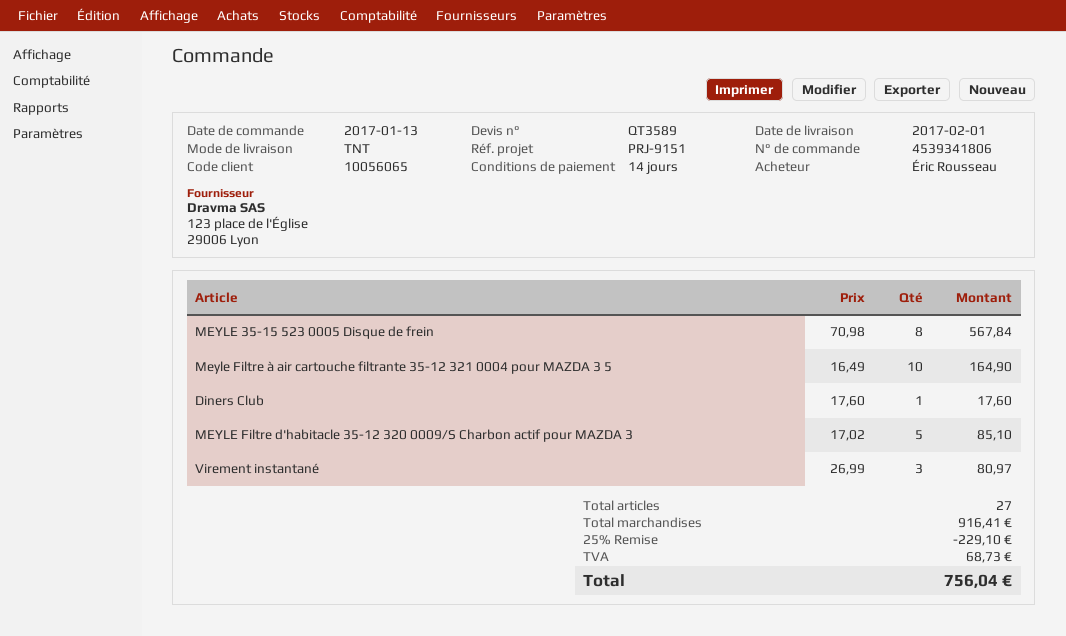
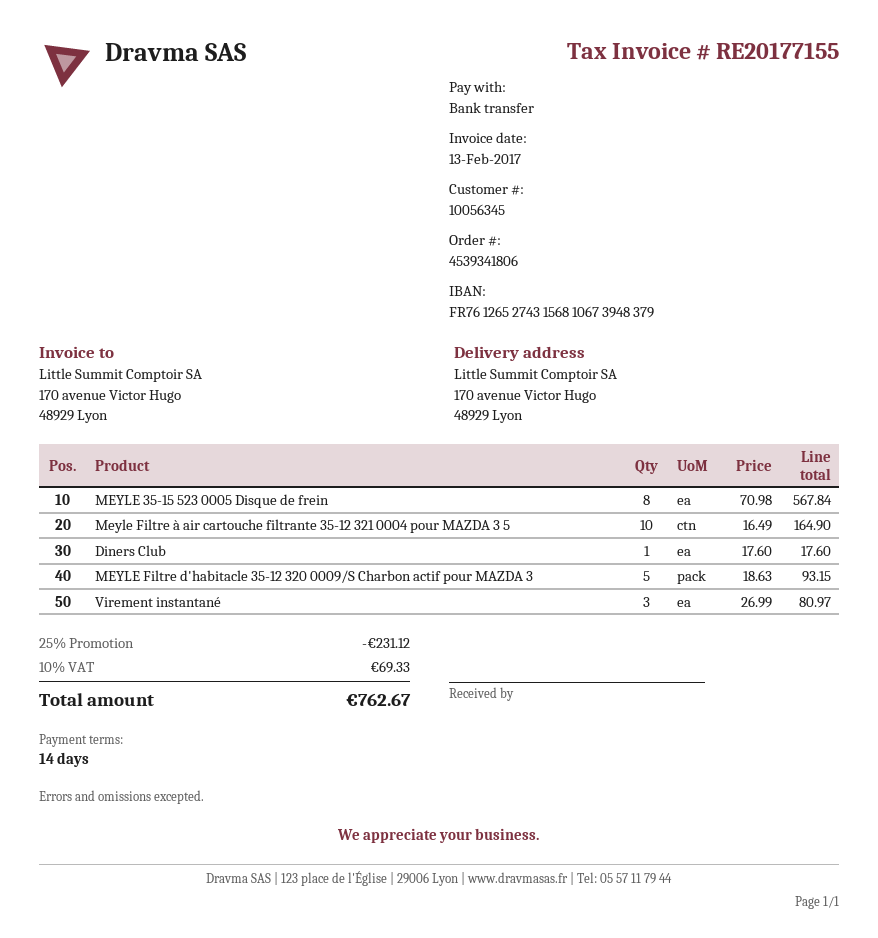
customer number: 10056065 -> 10056345
MEYLE Filtre d'habitacle 35-12 320 0009/S Charbon actif pour MAZDA 3: 5 x 17.02 = 85.10 -> 5 x 18.63 = 93.15
discount: 25% = 229.10 -> 25% = 231.12
tax: 68.73 -> 69.33
total: 756.04 -> 762.67

